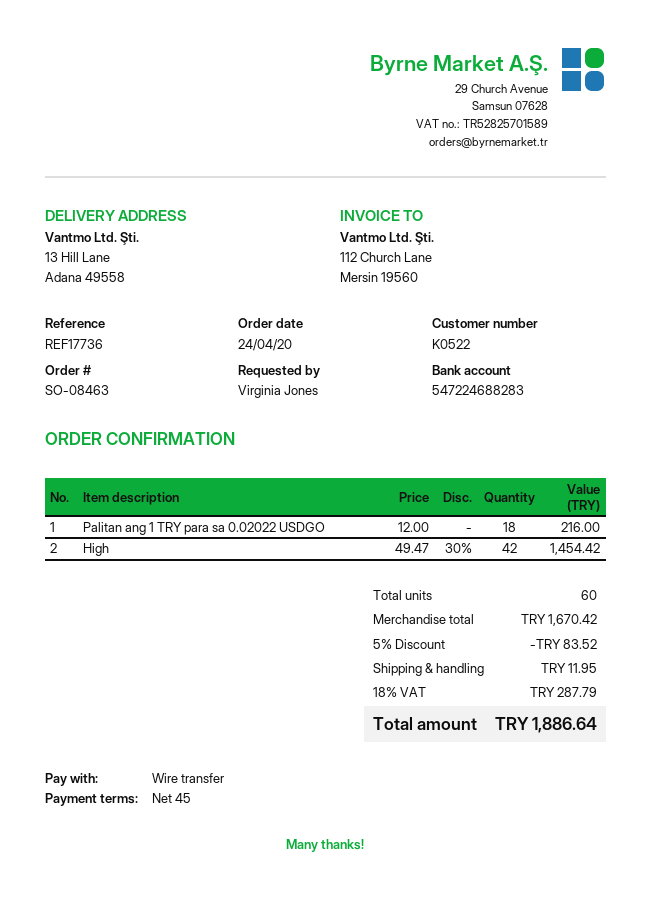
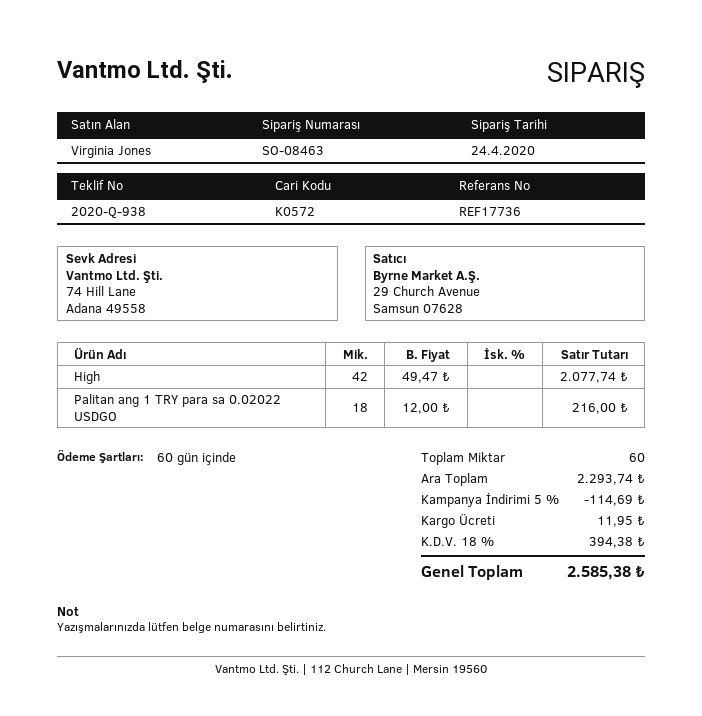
payment terms: 45 days -> 60 days
customer number: K0522 -> K0572
ship to: 13 Hill Lane, Adana 49558 -> 74 Hill Lane, Adana 49558
High: 42 x 49.47 - 30% = 1454.42 -> 42 x 49.47 = 2077.74
subtotal: 1670.42 -> 2293.74
discount: 5% = 83.52 -> 5% = 114.69
tax: 18% = 287.79 -> 18% = 394.38
total: 1886.64 -> 2585.38

